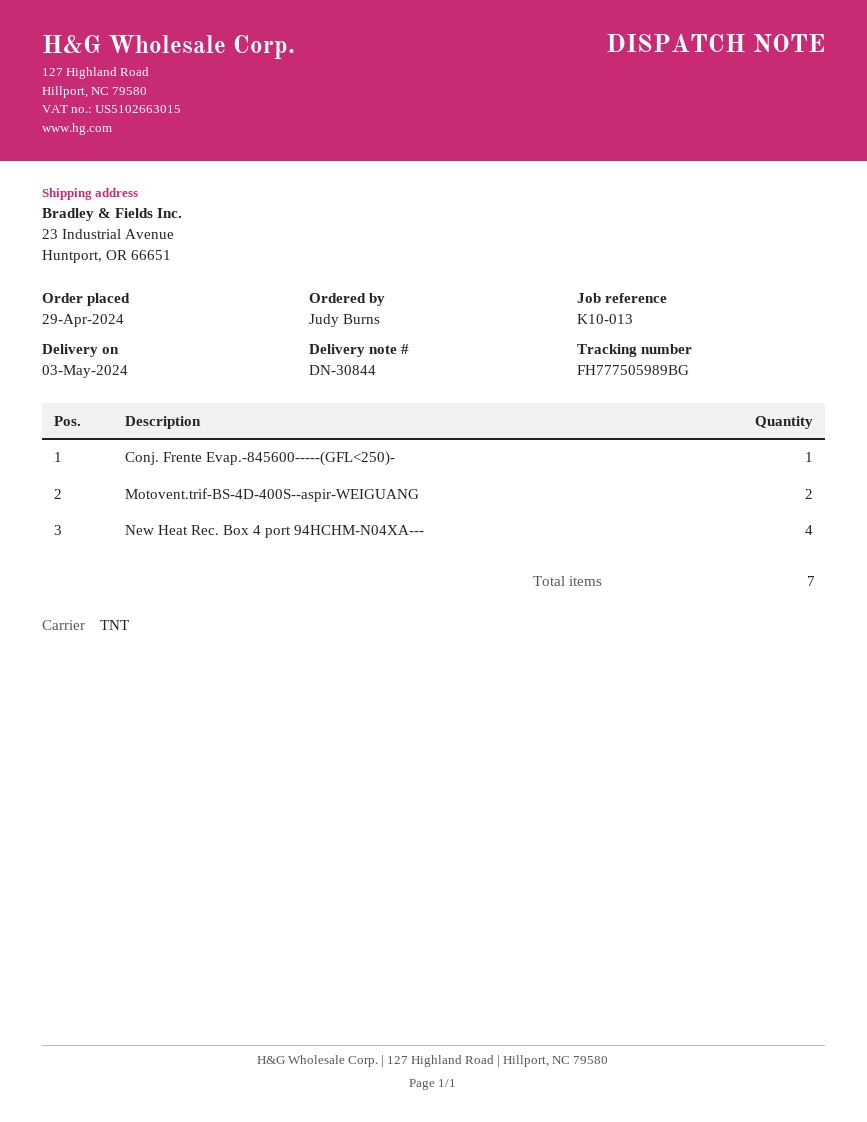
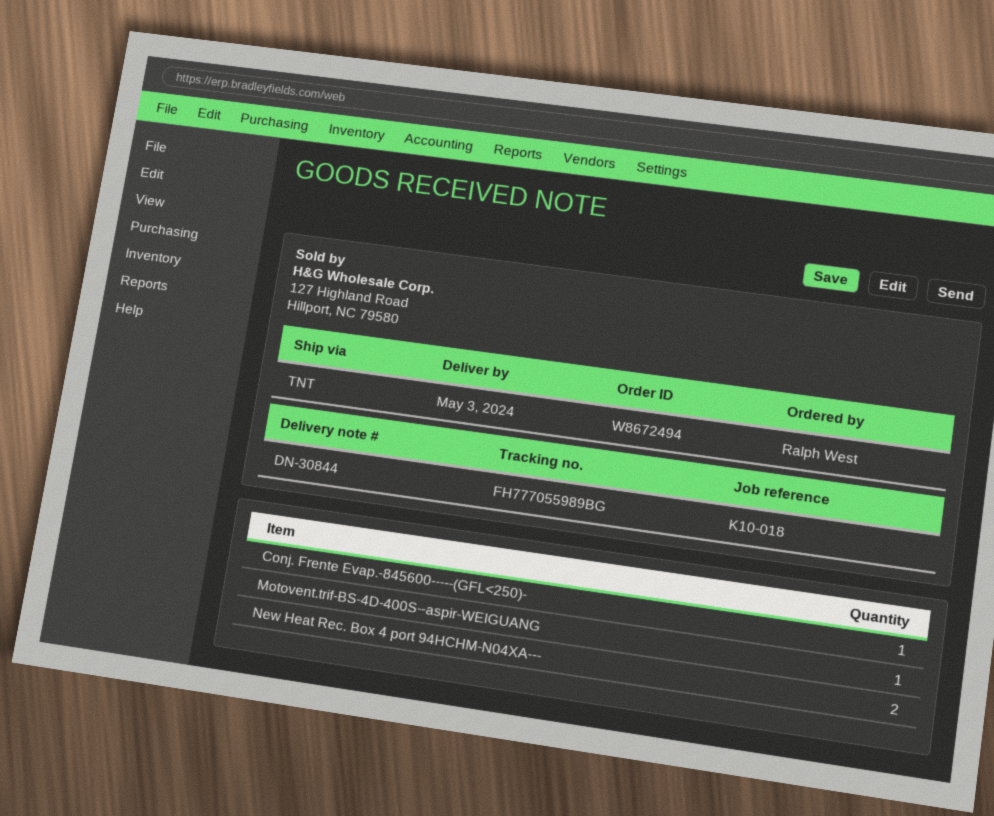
reference: K10-013 -> K10-018
ordered by: Judy Burns -> Ralph West
tracking number: FH777505989BG -> FH777055989BG
Motovent.trif-BS-4D-400S--aspir-WEIGUANG: 2 -> 1
New Heat Rec. Box 4 port 94HCHM-N04XA---: 4 -> 2

